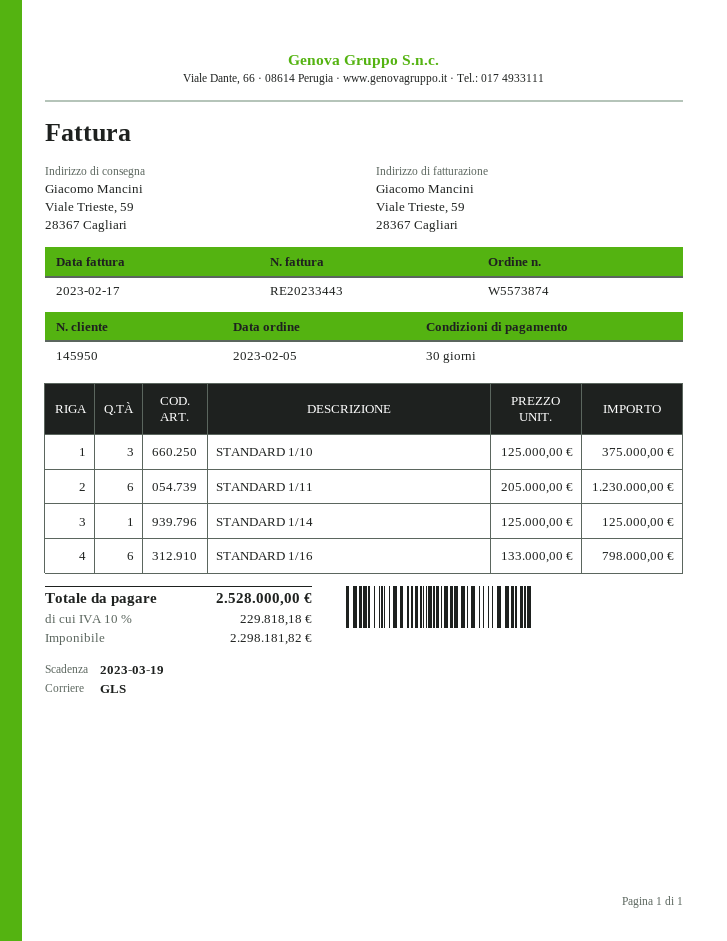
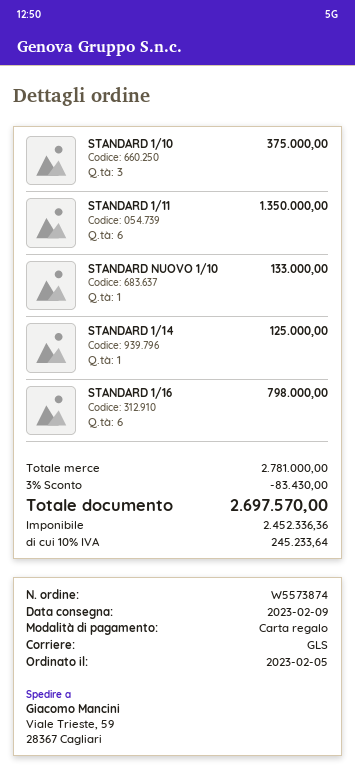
STANDARD 1/11: 6 for 1230000.00 -> 6 for 1350000.00
STANDARD NUOVO 1/10: none -> 1 for 133000.00
discount: none -> 3% = 83430.00
net: 2298181.82 -> 2452336.36
tax: 10% = 229818.18 -> 10% = 245233.64
total: 2528000.00 -> 2697570.00

